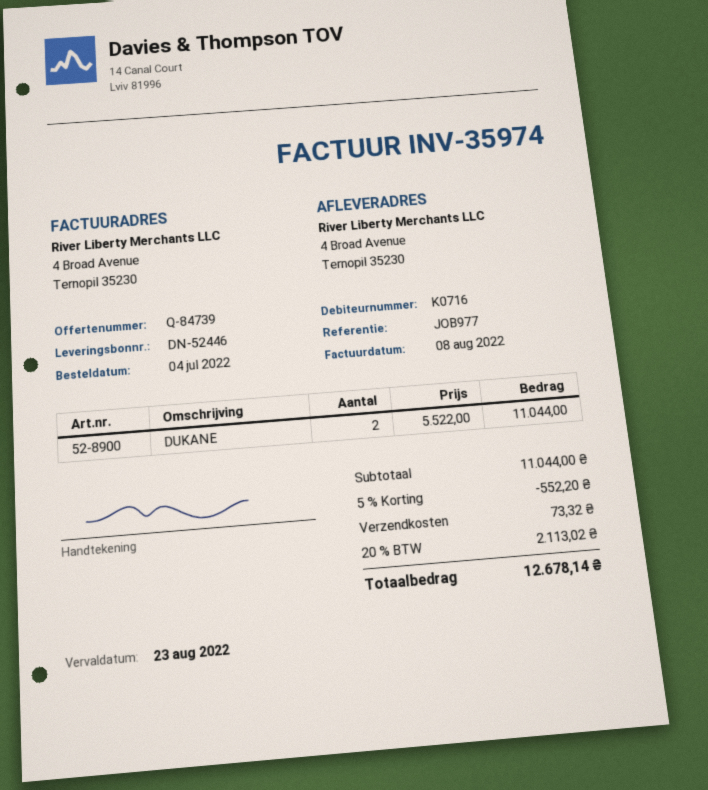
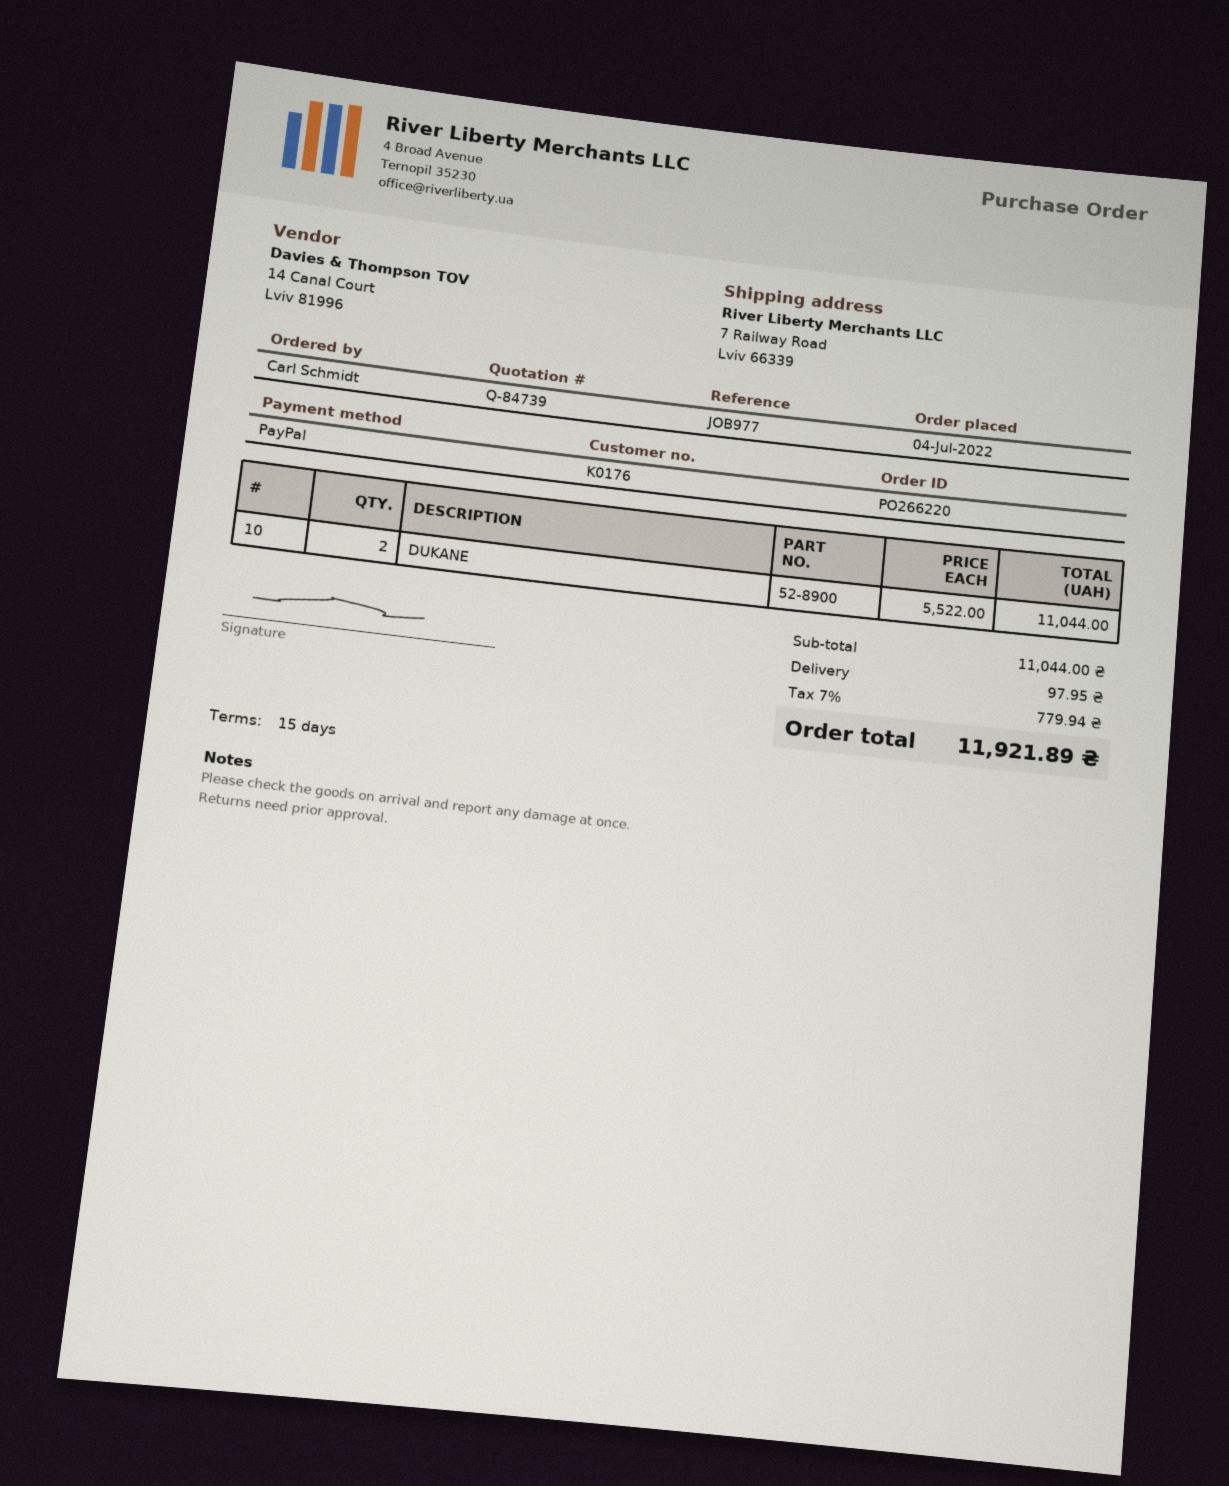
customer number: K0716 -> K0176
ship to: 4 Broad Avenue, Ternopil 35230 -> 7 Railway Road, Lviv 66339
discount: 5% = 552.20 -> none
shipping: 73.32 -> 97.95
tax: 20% = 2113.02 -> 7% = 779.94
total: 12678.14 -> 11921.89

